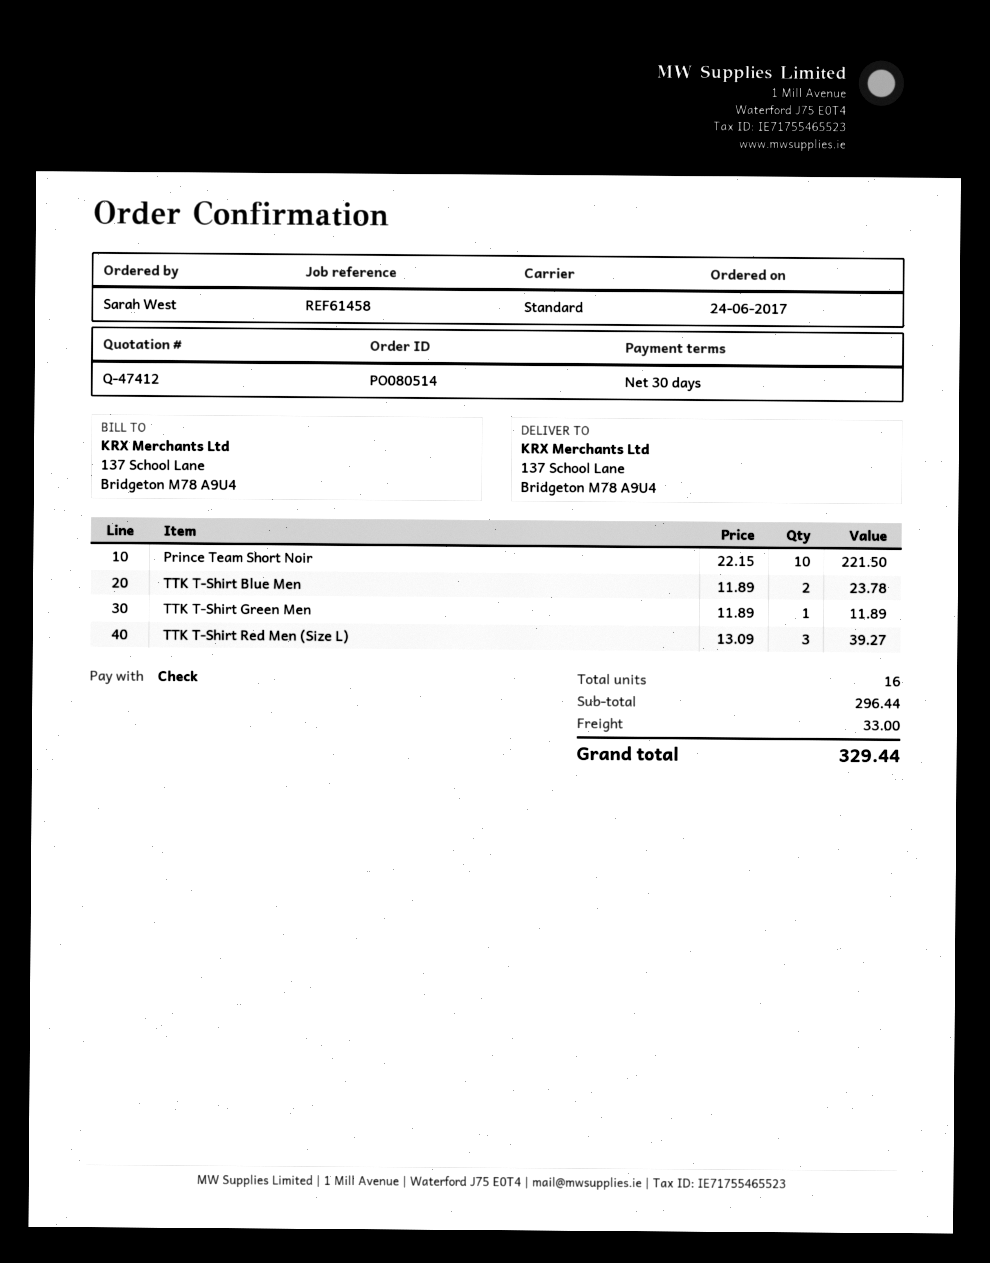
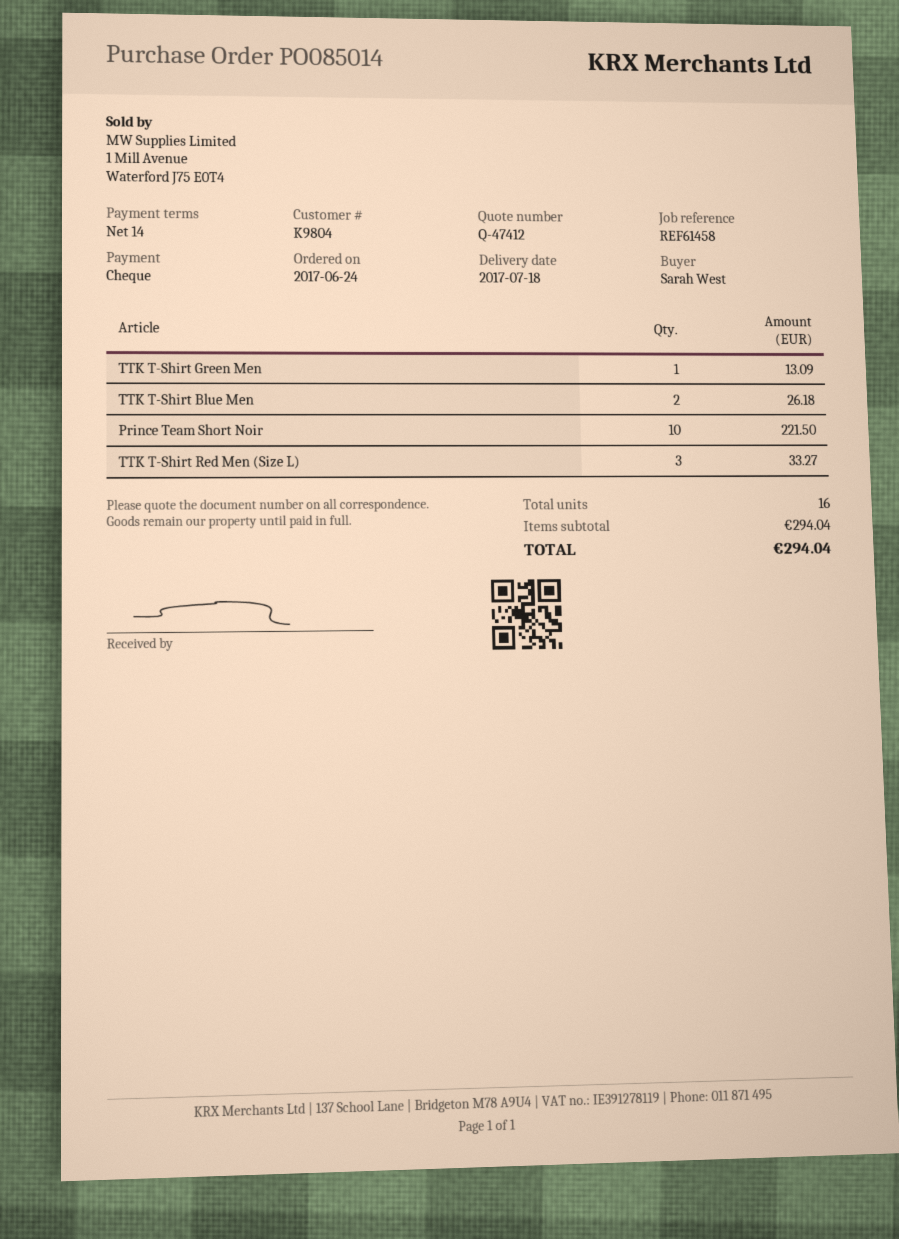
order number: PO080514 -> PO085014
payment terms: 30 days -> 14 days
TTK T-Shirt Blue Men: 2 for 23.78 -> 2 for 26.18
TTK T-Shirt Green Men: 1 for 11.89 -> 1 for 13.09
TTK T-Shirt Red Men (Size L): 3 for 39.27 -> 3 for 33.27
subtotal: 296.44 -> 294.04
shipping: 33.00 -> none
total: 329.44 -> 294.04

